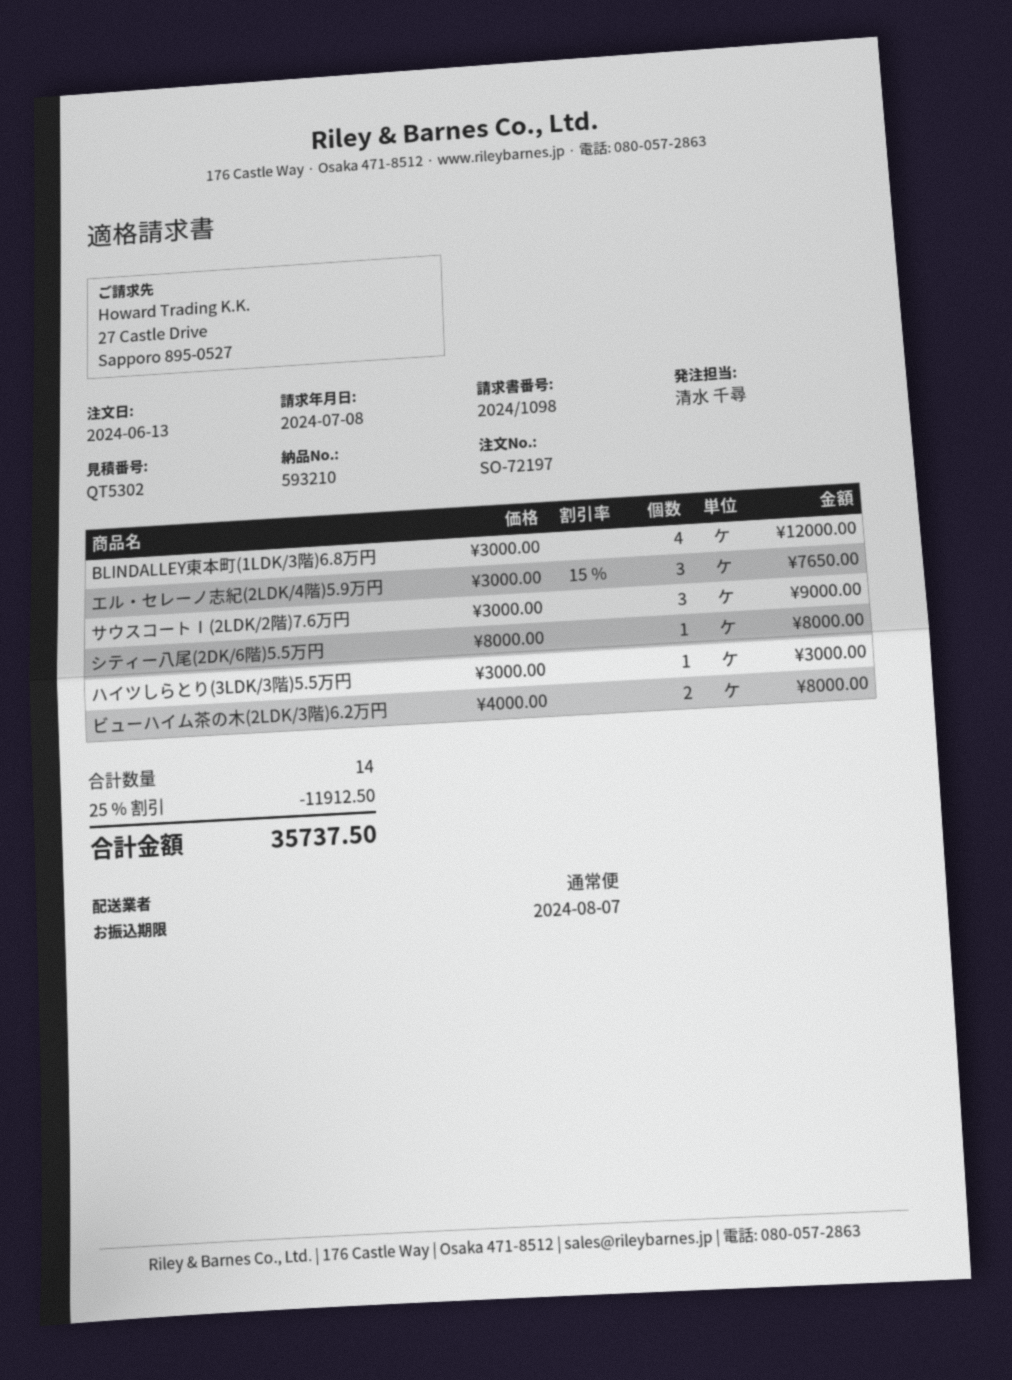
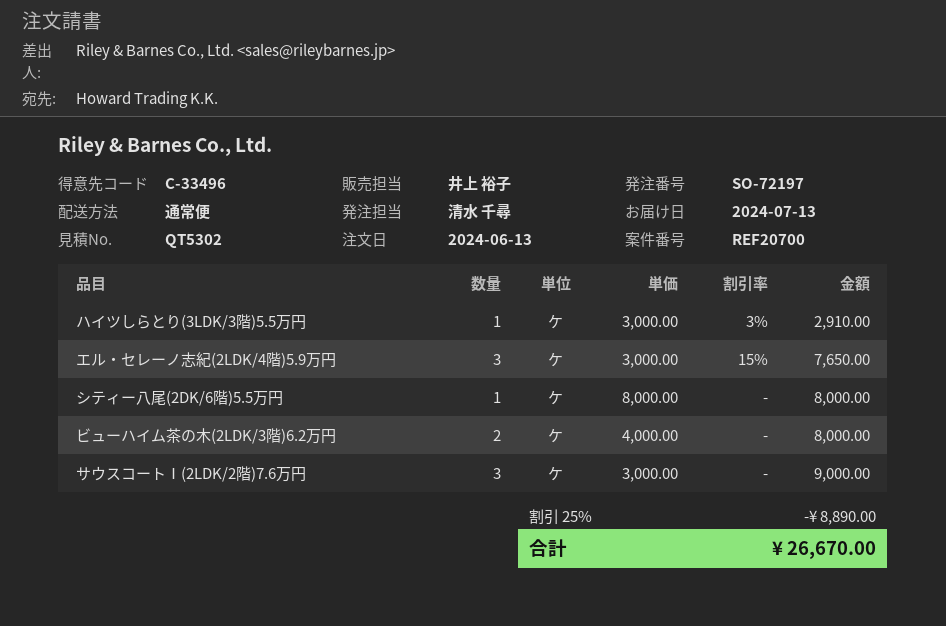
BLINDALLEY東本町(1LDK/3階)6.8万円: 4 x 3000.00 = 12000.00 -> none
ハイツしらとり(3LDK/3階)5.5万円: 1 x 3000.00 = 3000.00 -> 1 x 3000.00 - 3% = 2910.00
discount: 25% = 11912.50 -> 25% = 8890.00
total: 35737.50 -> 26670.00

